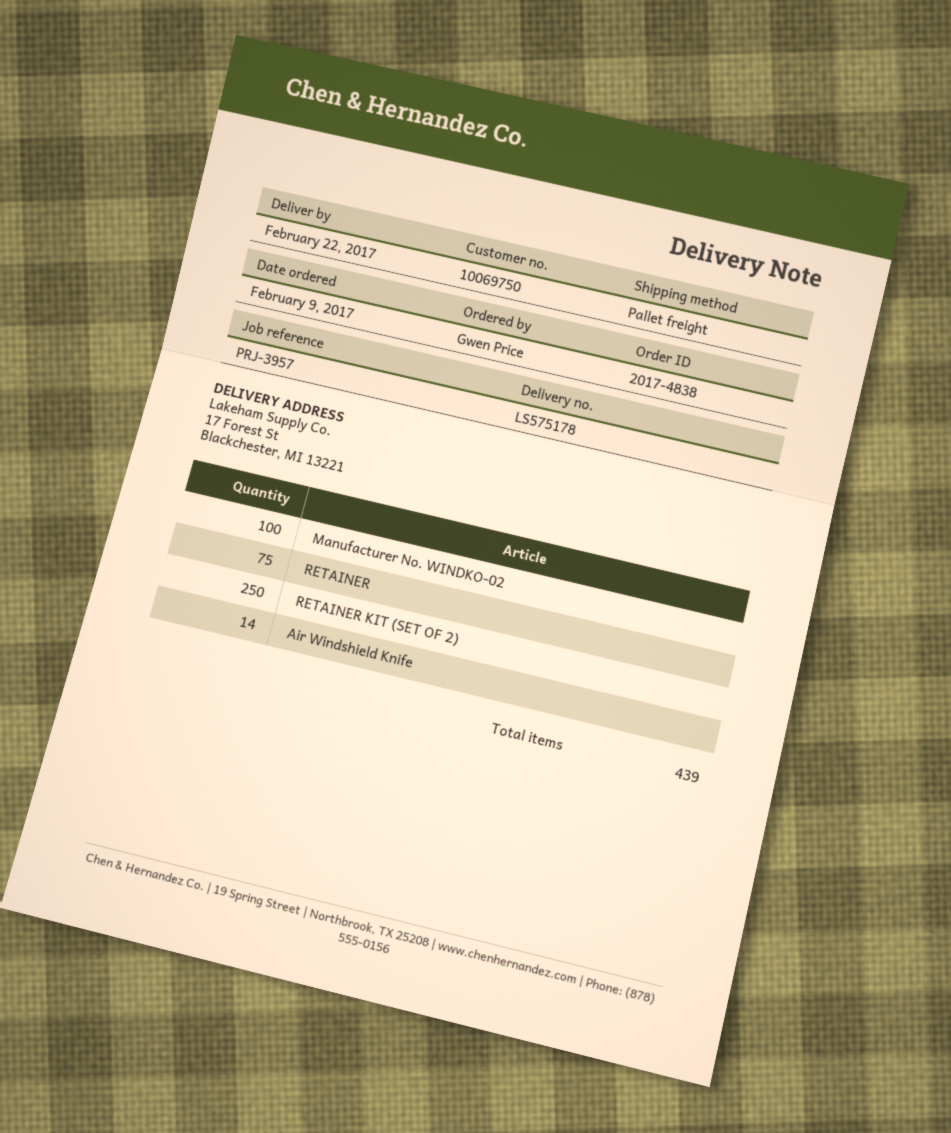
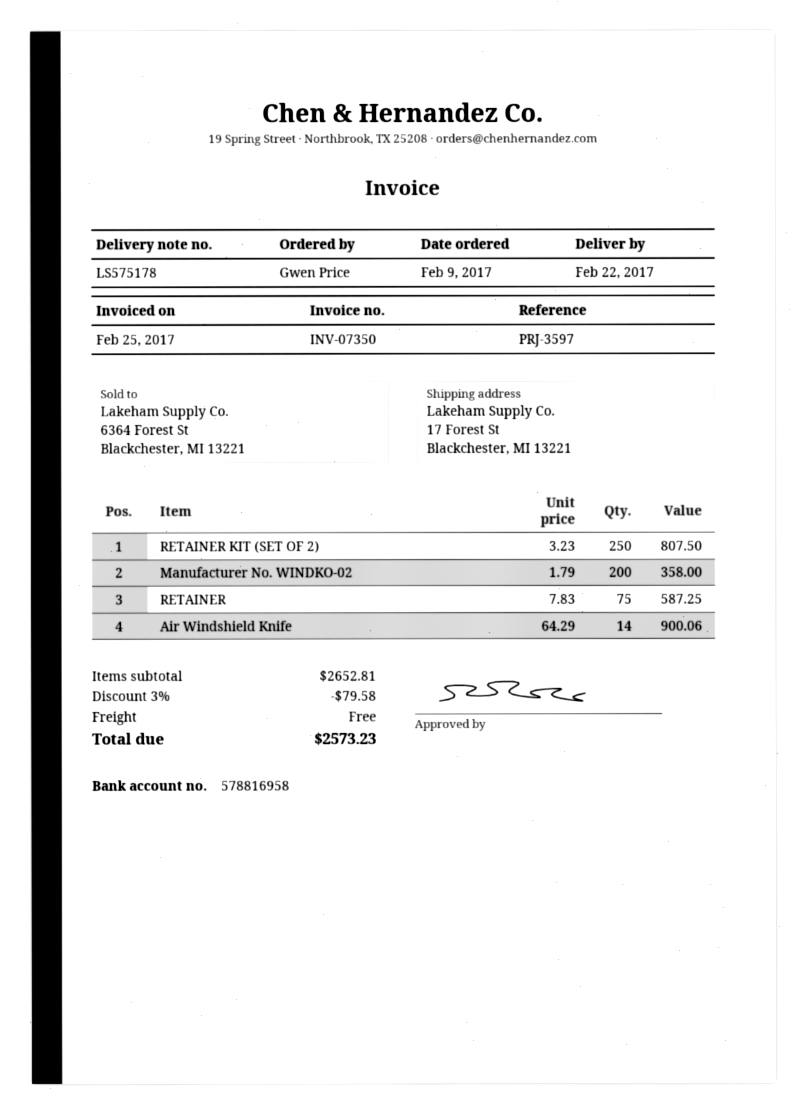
reference: PRJ-3957 -> PRJ-3597
Manufacturer No. WINDKO-02: 100 -> 200

